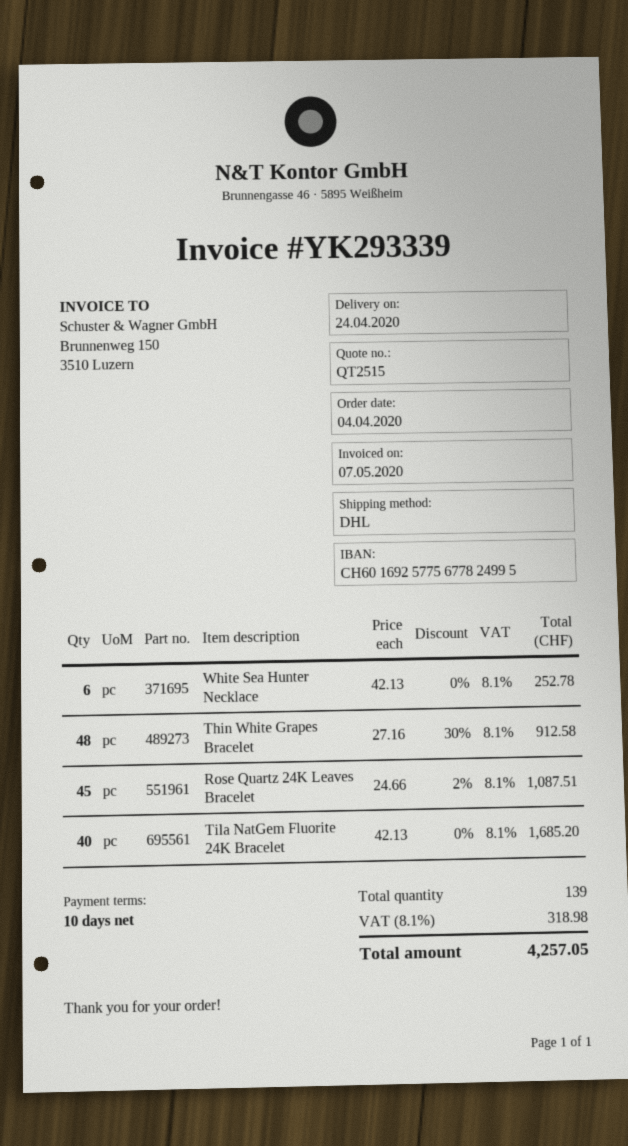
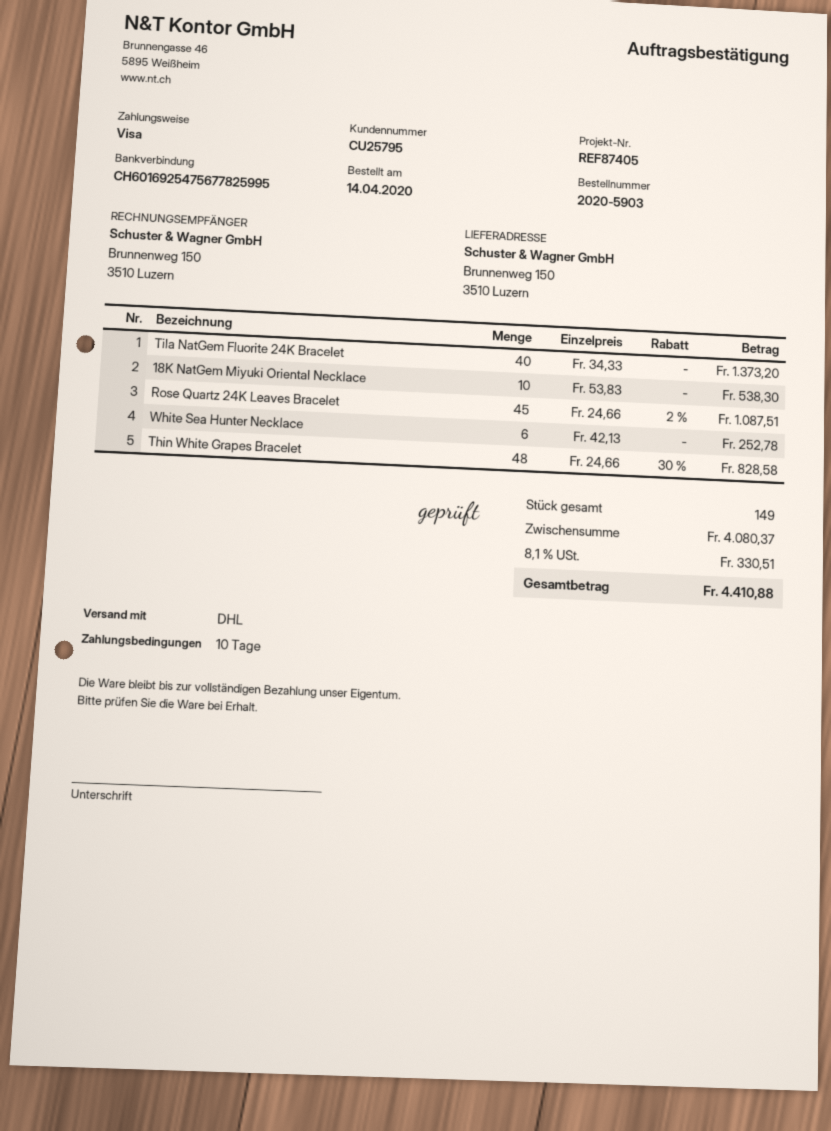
order date: 2020-04-04 -> 2020-04-14
bank account: CH6016925775677824995 -> CH6016925475677825995
Thin White Grapes Bracelet: 48 x 27.16 - 30% = 912.58 -> 48 x 24.66 - 30% = 828.58
Tila NatGem Fluorite 24K Bracelet: 40 x 42.13 = 1685.20 -> 40 x 34.33 = 1373.20
18K NatGem Miyuki Oriental Necklace: none -> 10 x 53.83 = 538.30
total quantity: 139 -> 149
tax: 8.1% = 318.98 -> 8.1% = 330.51
total: 4257.05 -> 4410.88

